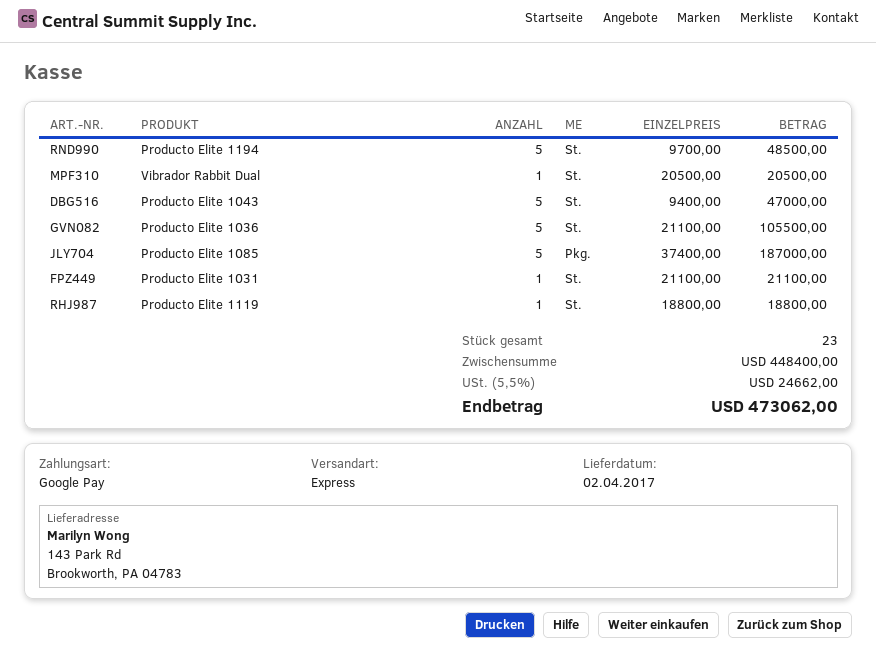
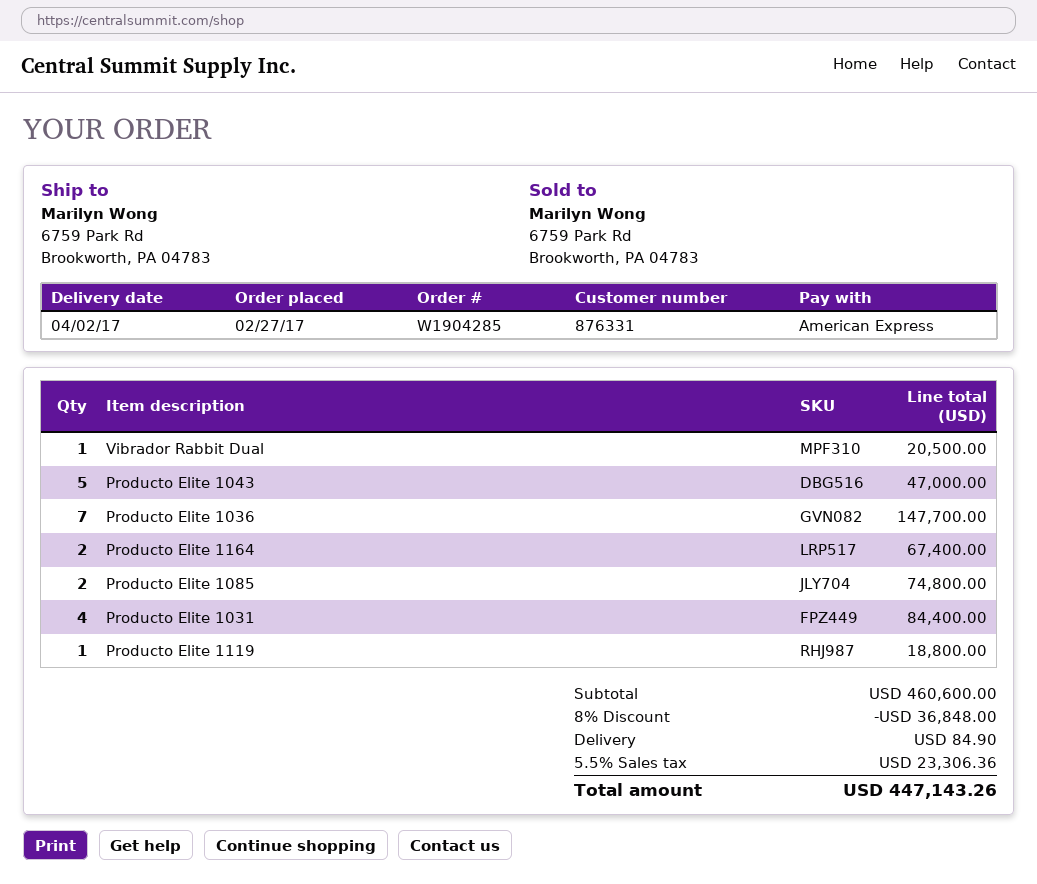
payment method: Google Pay -> American Express
ship to: 143 Park Rd, Brookworth, PA 04783 -> 6759 Park Rd, Brookworth, PA 04783
Producto Elite 1194: 5 for 48500.00 -> none
Producto Elite 1036: 5 for 105500.00 -> 7 for 147700.00
Producto Elite 1085: 5 for 187000.00 -> 2 for 74800.00
Producto Elite 1031: 1 for 21100.00 -> 4 for 84400.00
Producto Elite 1164: none -> 2 for 67400.00
subtotal: 448400.00 -> 460600.00
discount: none -> 8% = 36848.00
shipping: none -> 84.90
tax: 5.5% = 24662.00 -> 5.5% = 23306.36
total: 473062.00 -> 447143.26

